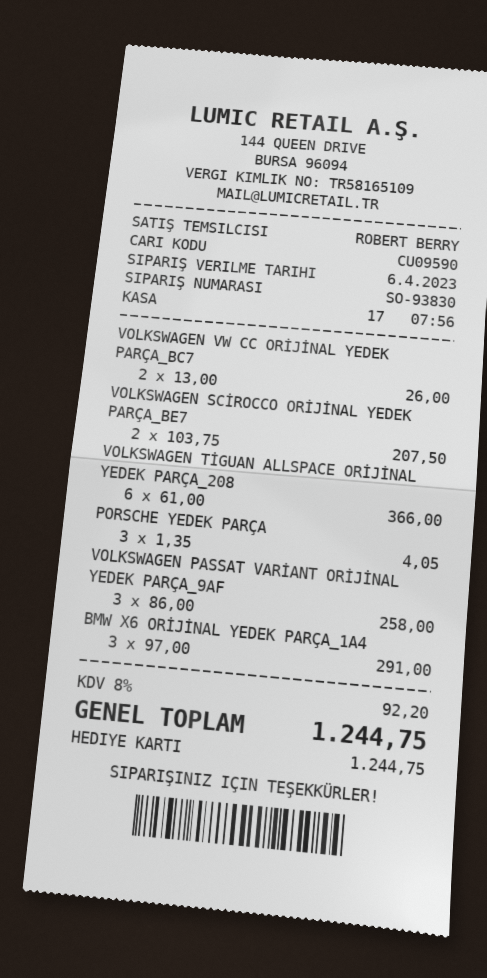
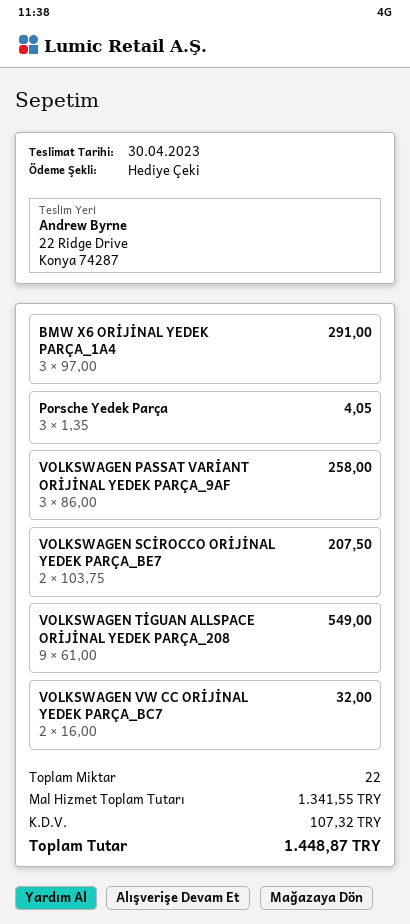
VOLKSWAGEN VW CC ORİJİNAL YEDEK PARÇA_BC7: 2 x 13.00 = 26.00 -> 2 x 16.00 = 32.00
VOLKSWAGEN TİGUAN ALLSPACE ORİJİNAL YEDEK PARÇA_208: 6 x 61.00 = 366.00 -> 9 x 61.00 = 549.00
tax: 92.20 -> 107.32
total: 1244.75 -> 1448.87

